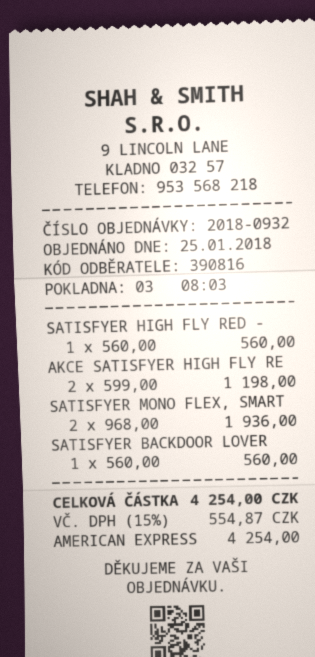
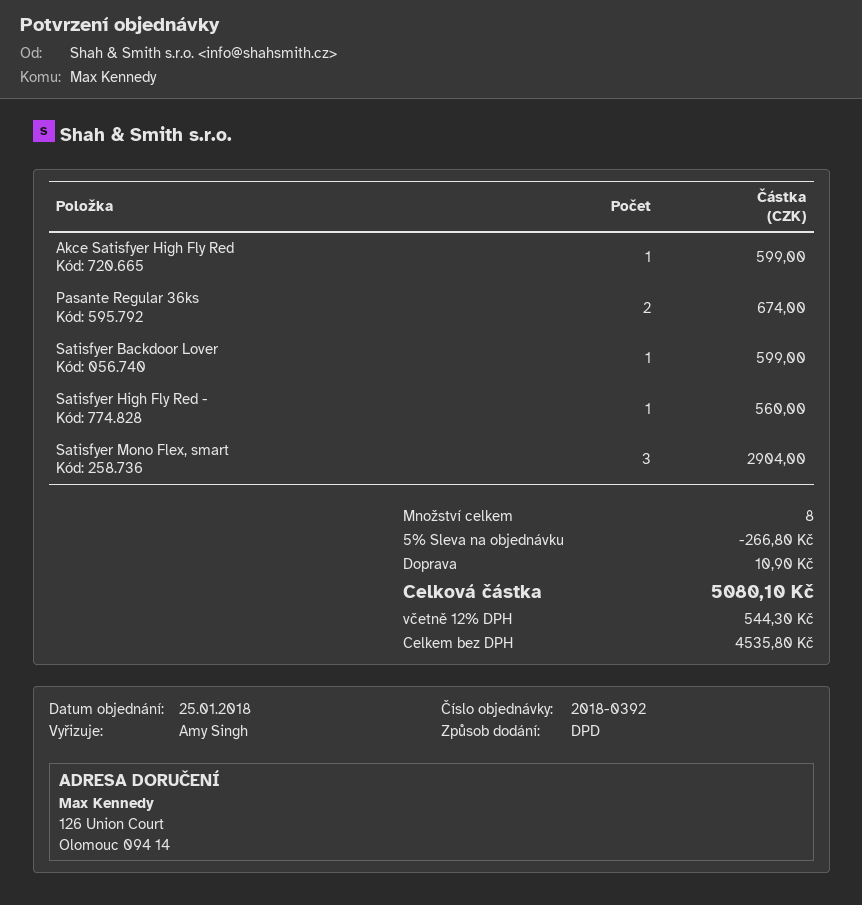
order number: 2018-0932 -> 2018-0392
AKCE SATISFYER HIGH FLY RE: 2 for 1198.00 -> 1 for 599.00
SATISFYER MONO FLEX, SMART: 2 for 1936.00 -> 3 for 2904.00
SATISFYER BACKDOOR LOVER: 1 for 560.00 -> 1 for 599.00
Pasante Regular 36ks: none -> 2 for 674.00
discount: none -> 5% = 266.80
shipping: none -> 10.90
tax: 15% = 554.87 -> 12% = 544.30
total: 4254.00 -> 5080.10

